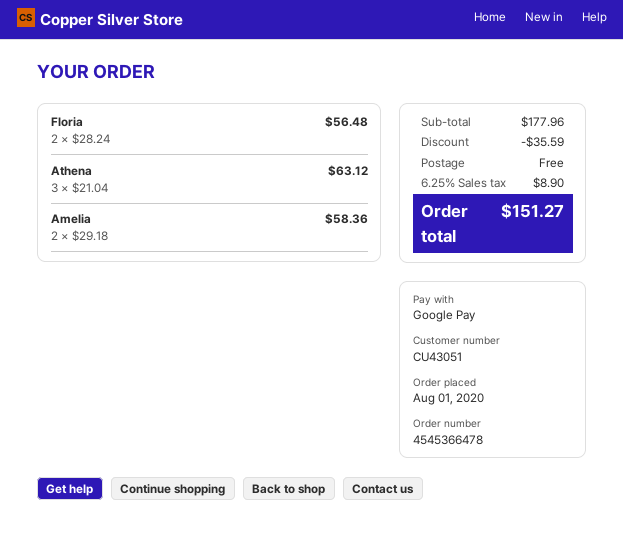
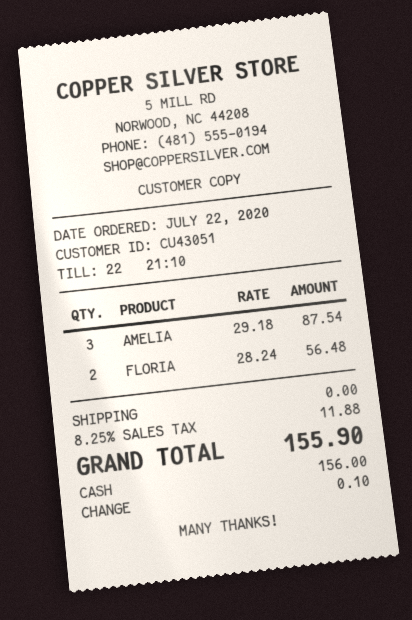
order date: 2020-08-01 -> 2020-07-22
payment method: Google Pay -> cash
Athena: 3 x 21.04 = 63.12 -> none
Amelia: 2 x 29.18 = 58.36 -> 3 x 29.18 = 87.54
discount: 35.59 -> none
tax: 6.25% = 8.90 -> 8.25% = 11.88
total: 151.27 -> 155.90

